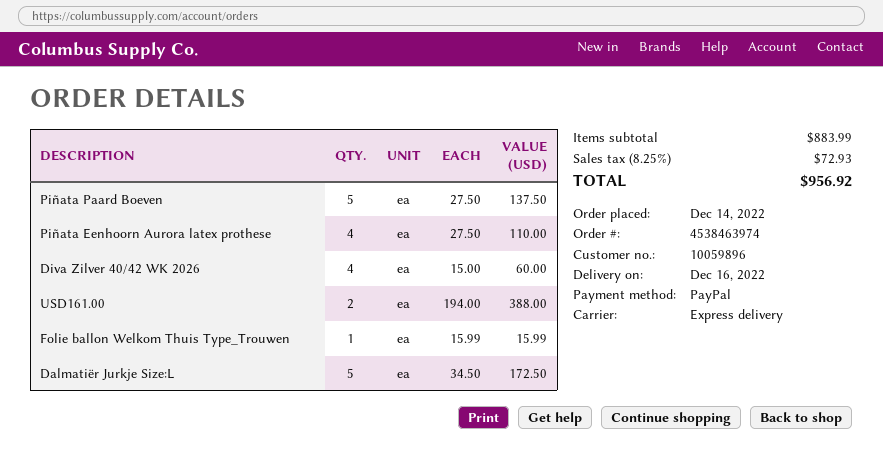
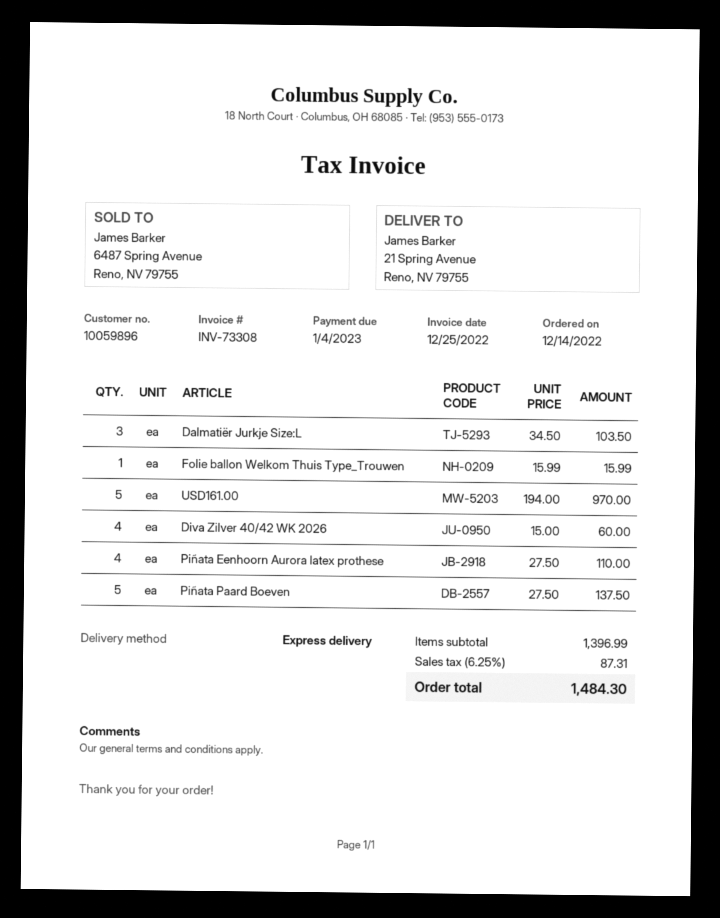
USD161.00: 2 x 194.00 = 388.00 -> 5 x 194.00 = 970.00
Dalmatiër Jurkje Size:L: 5 x 34.50 = 172.50 -> 3 x 34.50 = 103.50
subtotal: 883.99 -> 1396.99
tax: 8.25% = 72.93 -> 6.25% = 87.31
total: 956.92 -> 1484.30

